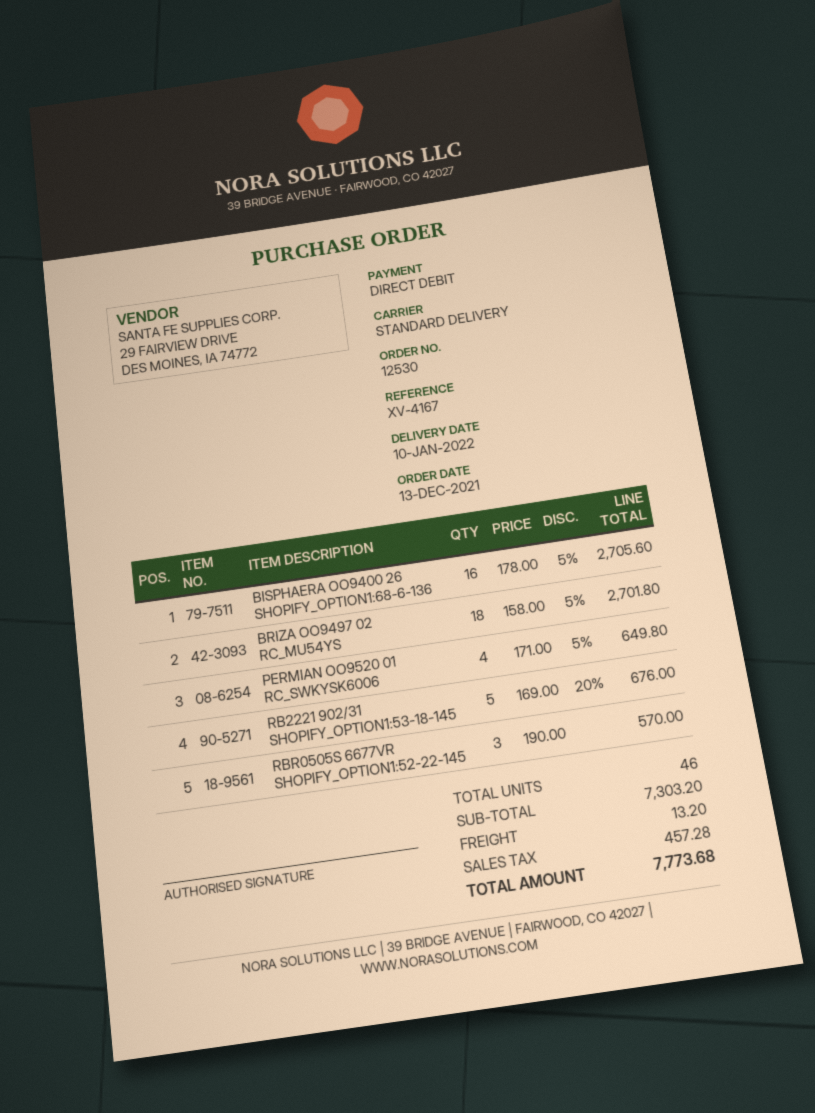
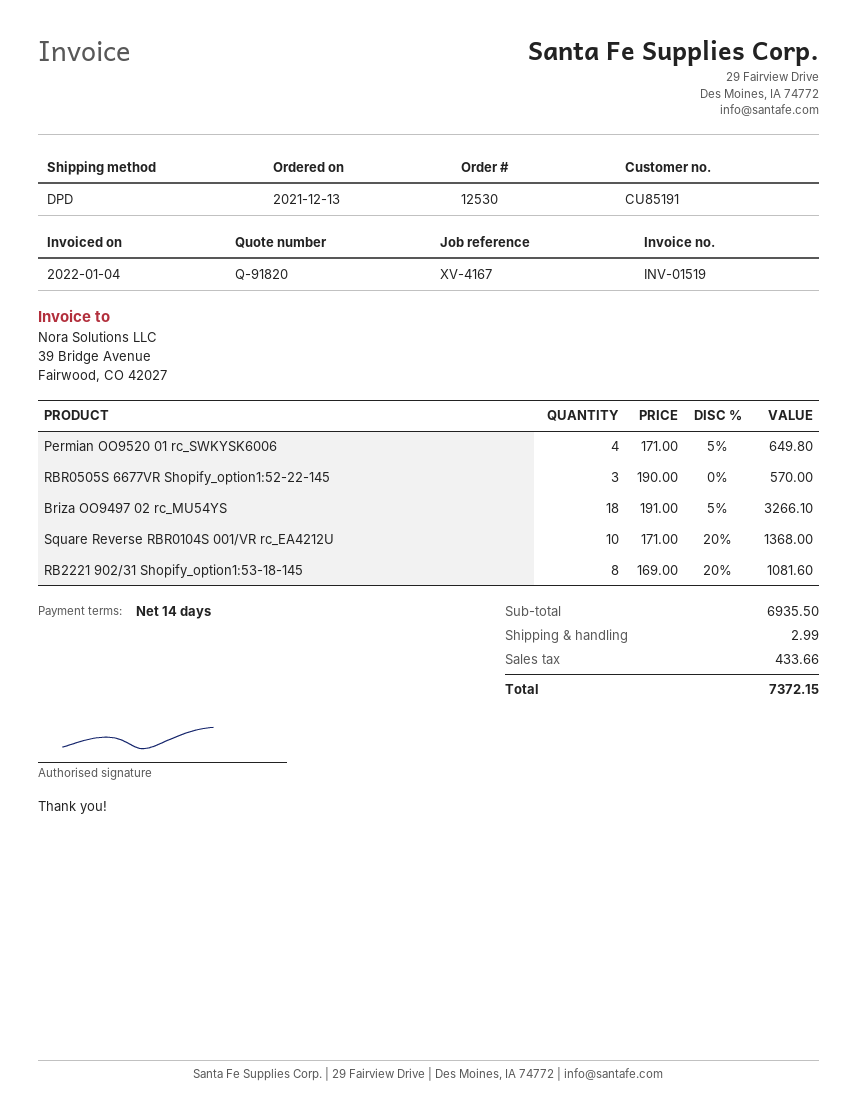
shipping method: standard -> DPD
BISPHAERA OO9400 26 SHOPIFY_OPTION1:68-6-136: 16 x 178.00 - 5% = 2705.60 -> none
BRIZA OO9497 02 RC_MU54YS: 18 x 158.00 - 5% = 2701.80 -> 18 x 191.00 - 5% = 3266.10
RB2221 902/31 SHOPIFY_OPTION1:53-18-145: 5 x 169.00 - 20% = 676.00 -> 8 x 169.00 - 20% = 1081.60
Square Reverse RBR0104S 001/VR rc_EA4212U: none -> 10 x 171.00 - 20% = 1368.00
subtotal: 7303.20 -> 6935.50
shipping: 13.20 -> 2.99
tax: 457.28 -> 433.66
total: 7773.68 -> 7372.15

